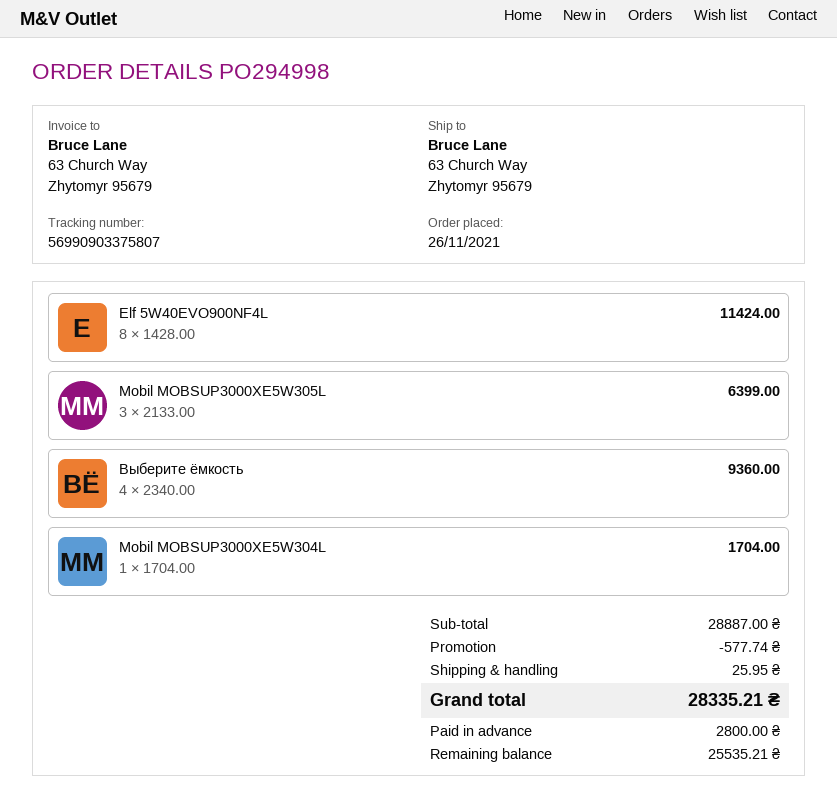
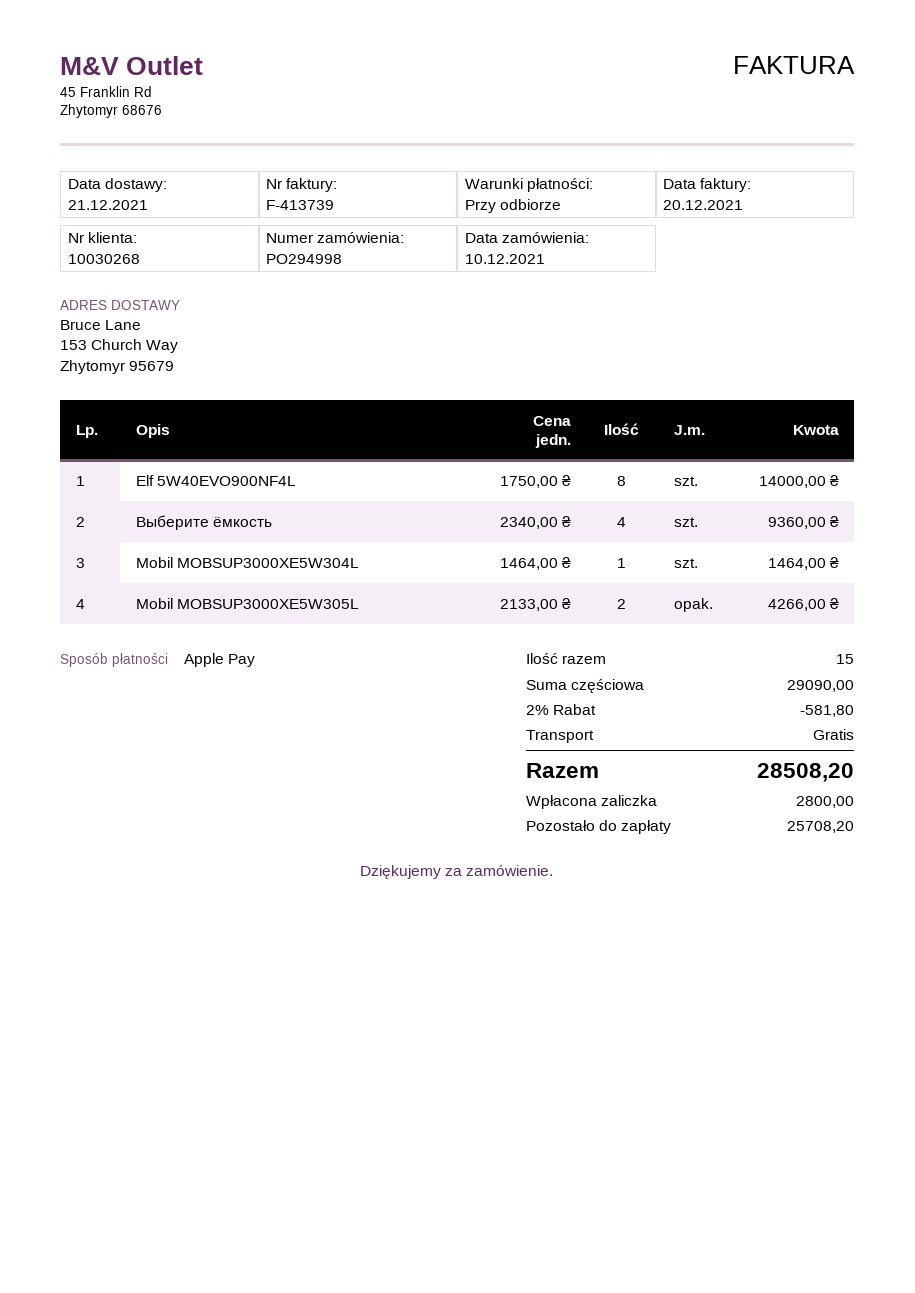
order date: 2021-11-26 -> 2021-12-10
ship to: 63 Church Way, Zhytomyr 95679 -> 153 Church Way, Zhytomyr 95679
Elf 5W40EVO900NF4L: 8 x 1428.00 = 11424.00 -> 8 x 1750.00 = 14000.00
Mobil MOBSUP3000XE5W305L: 3 x 2133.00 = 6399.00 -> 2 x 2133.00 = 4266.00
Mobil MOBSUP3000XE5W304L: 1 x 1704.00 = 1704.00 -> 1 x 1464.00 = 1464.00
subtotal: 28887.00 -> 29090.00
discount: 577.74 -> 581.80
shipping: 25.95 -> 0.00
total: 28335.21 -> 28508.20
balance: 25535.21 -> 25708.20

